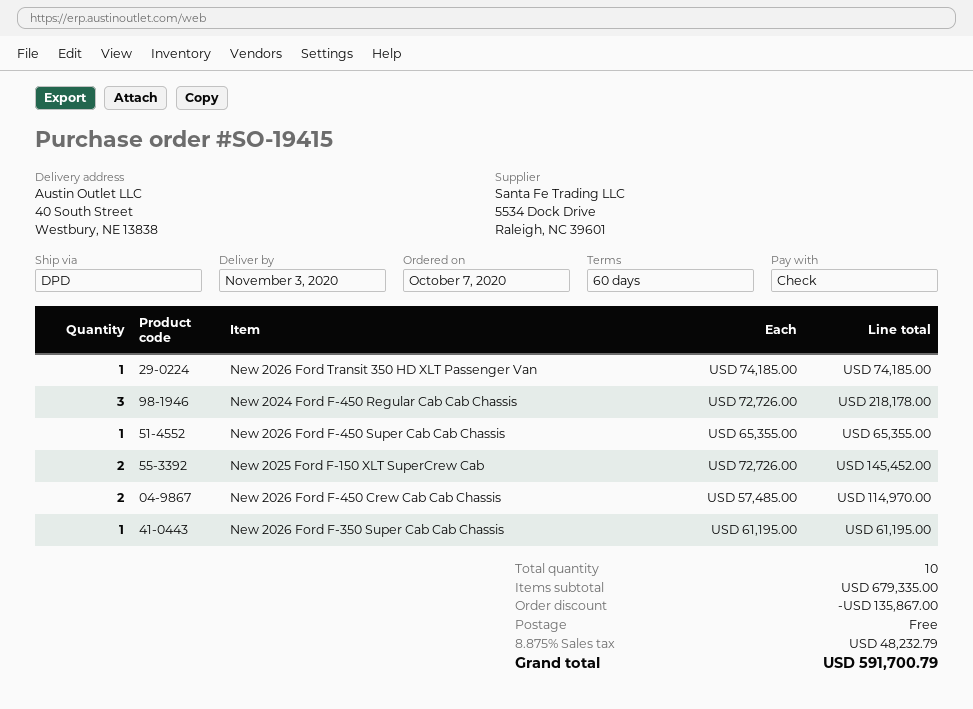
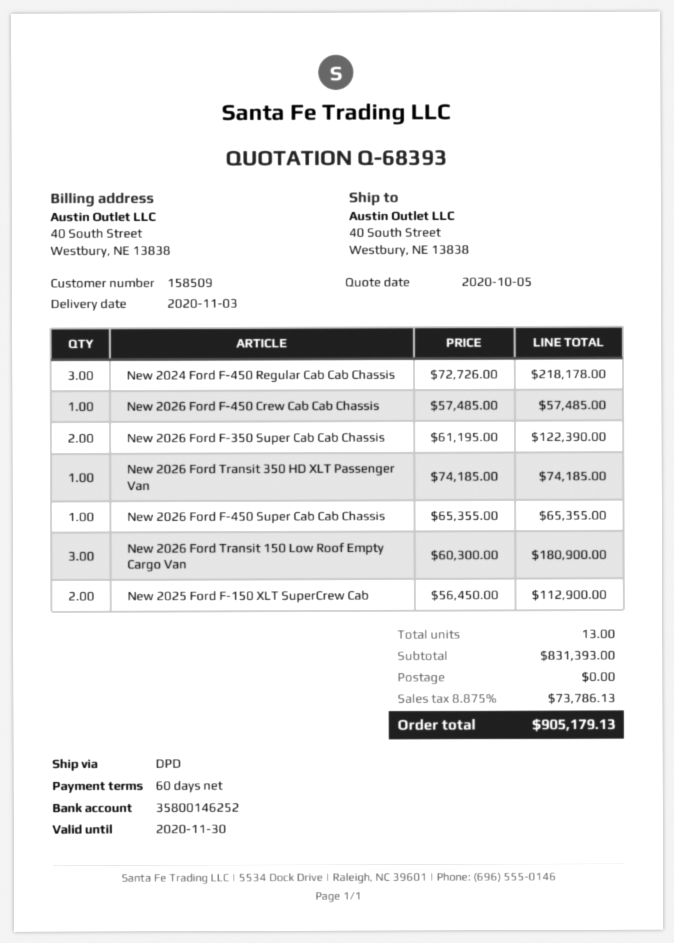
New 2025 Ford F-150 XLT SuperCrew Cab: 2 x 72726.00 = 145452.00 -> 2 x 56450.00 = 112900.00
New 2026 Ford F-450 Crew Cab Cab Chassis: 2 x 57485.00 = 114970.00 -> 1 x 57485.00 = 57485.00
New 2026 Ford F-350 Super Cab Cab Chassis: 1 x 61195.00 = 61195.00 -> 2 x 61195.00 = 122390.00
New 2026 Ford Transit 150 Low Roof Empty Cargo Van: none -> 3 x 60300.00 = 180900.00
total quantity: 10 -> 13
subtotal: 679335.00 -> 831393.00
discount: 135867.00 -> none
tax: 8.875% = 48232.79 -> 8.875% = 73786.13
total: 591700.79 -> 905179.13

